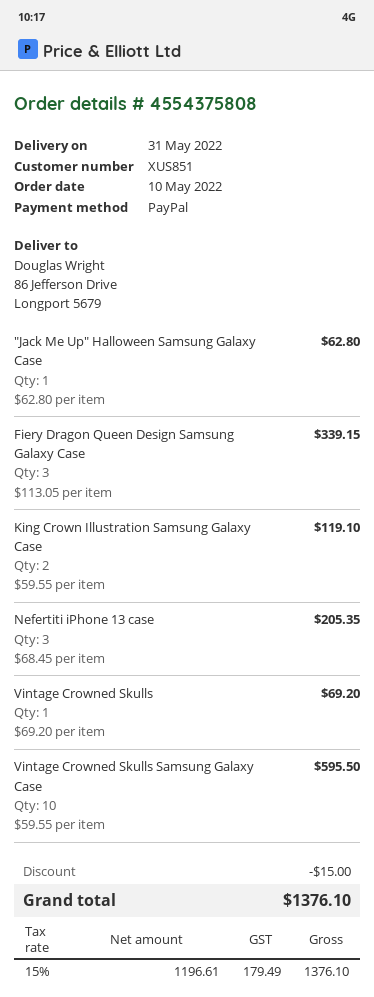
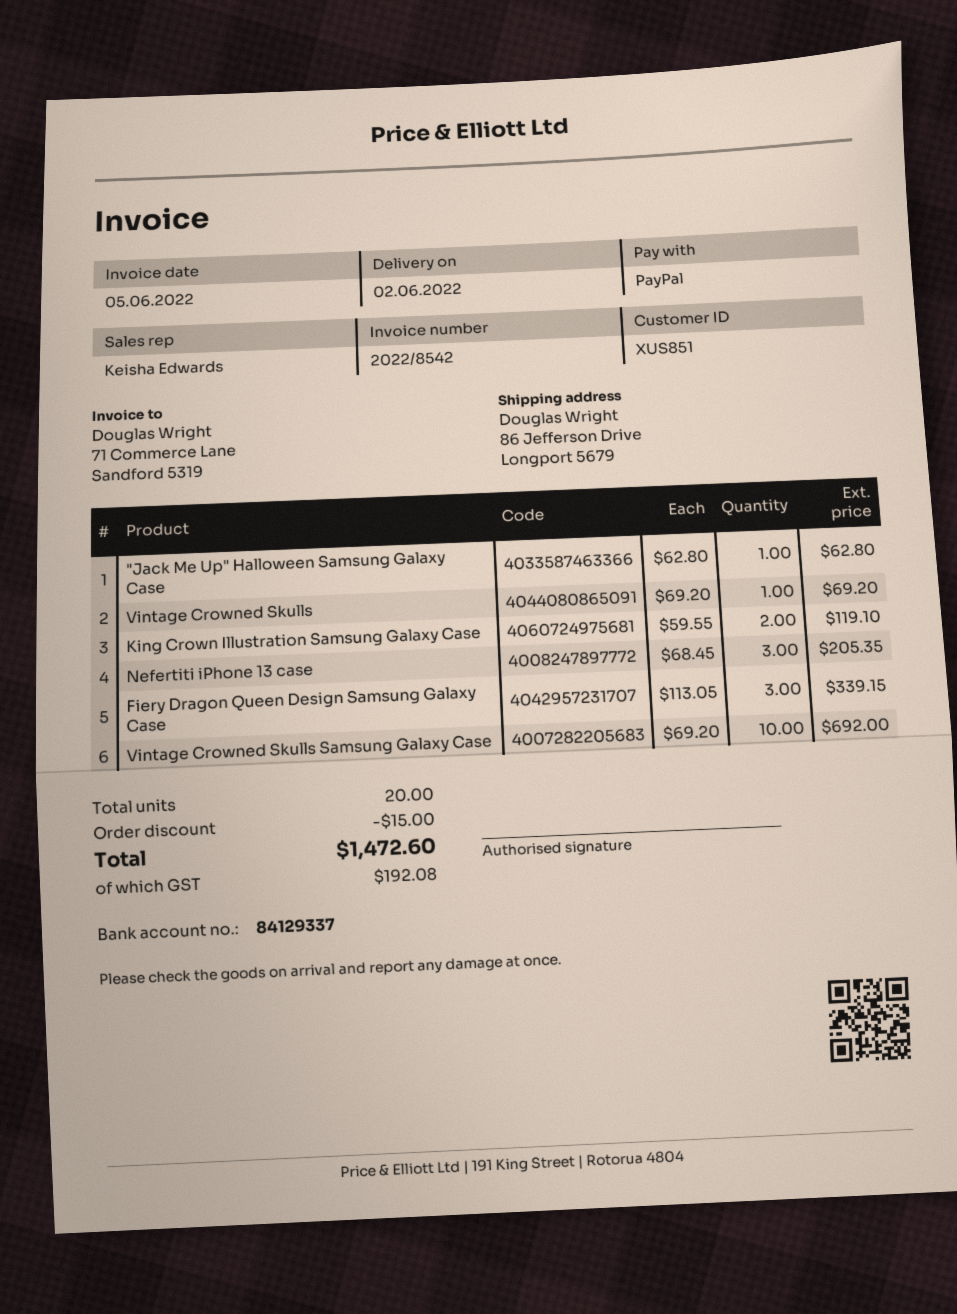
delivery date: 2022-05-31 -> 2022-06-02
Vintage Crowned Skulls Samsung Galaxy Case: 10 x 59.55 = 595.50 -> 10 x 69.20 = 692.00
tax: 179.49 -> 192.08
total: 1376.10 -> 1472.60

